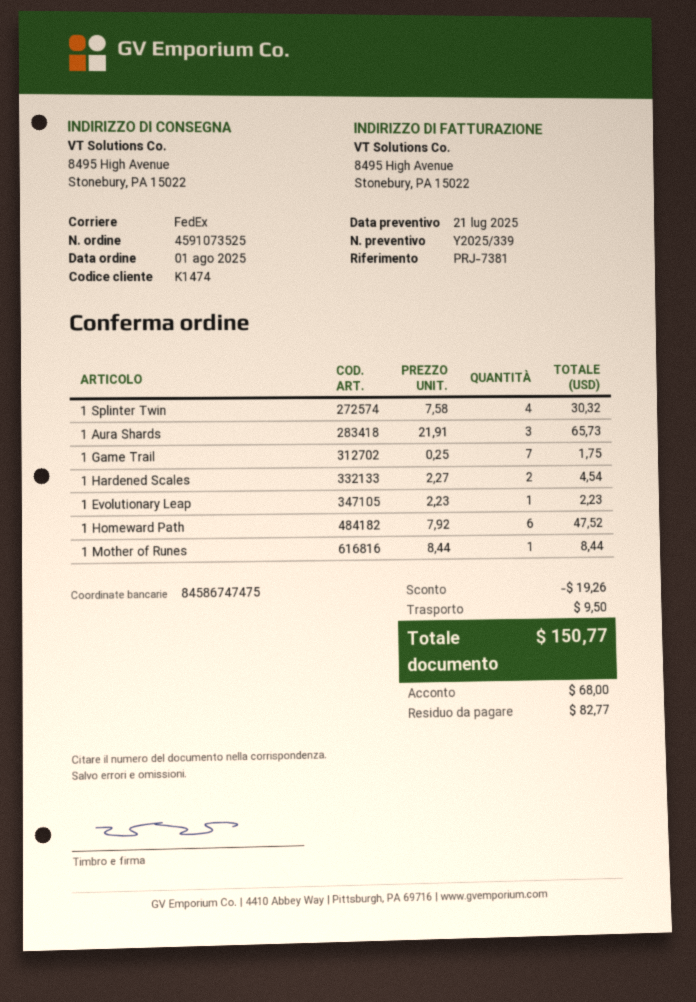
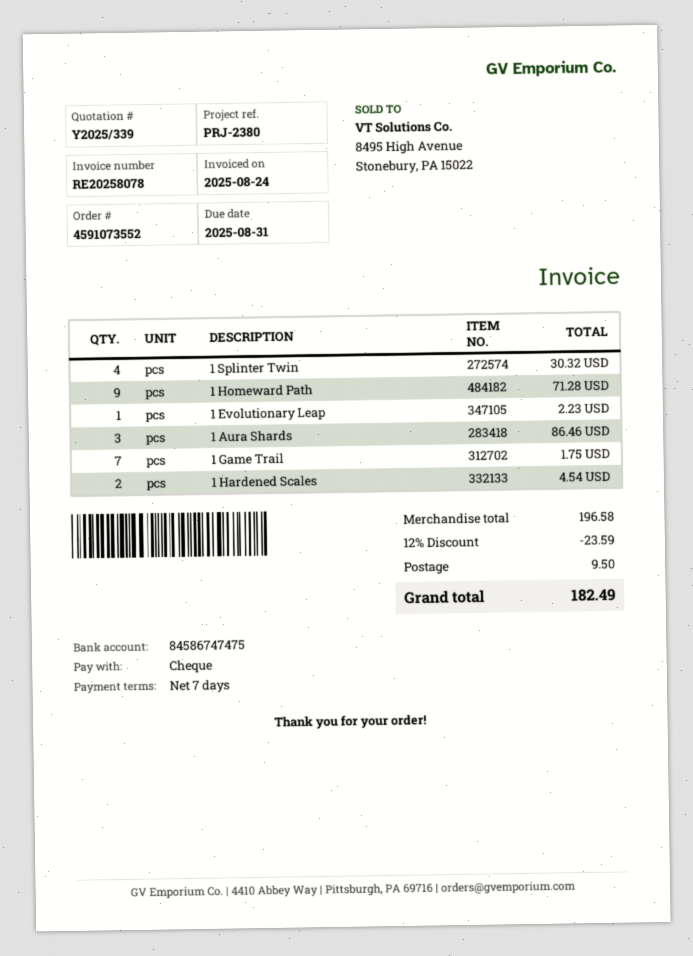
order number: 4591073525 -> 4591073552
reference: PRJ-7381 -> PRJ-2380
1 Aura Shards: 3 for 65.73 -> 3 for 86.46
1 Homeward Path: 6 for 47.52 -> 9 for 71.28
1 Mother of Runes: 1 for 8.44 -> none
discount: 19.26 -> 23.59
total: 150.77 -> 182.49

